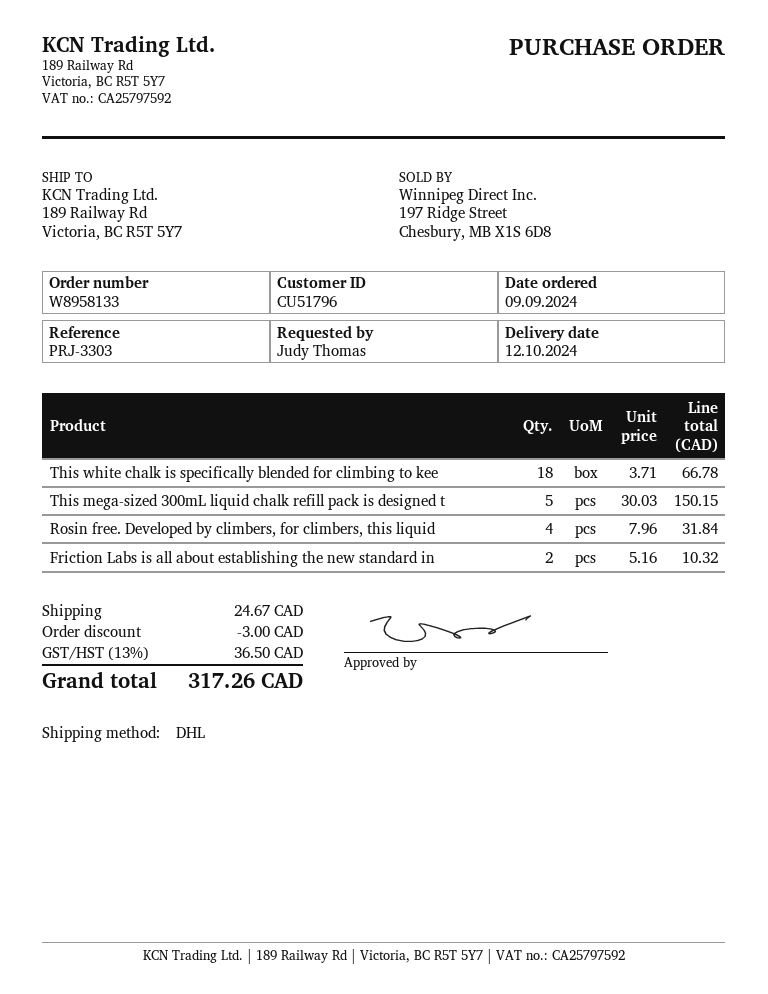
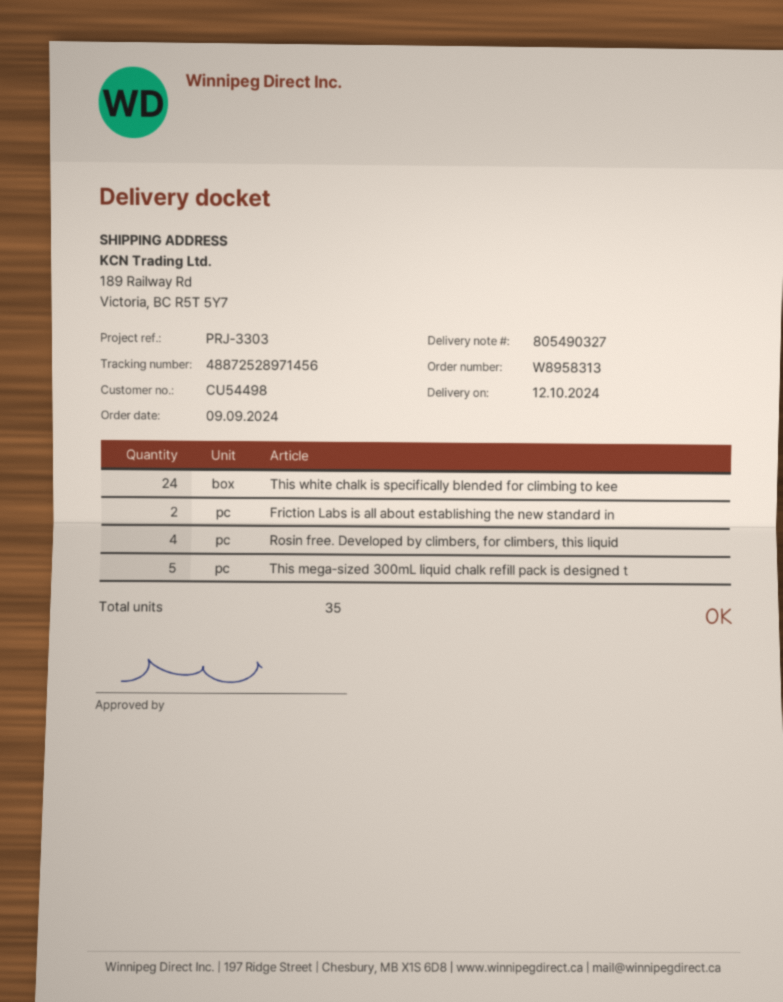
order number: W8958133 -> W8958313
customer number: CU51796 -> CU54498
This white chalk is specifically blended for climbing to kee: 18 -> 24

